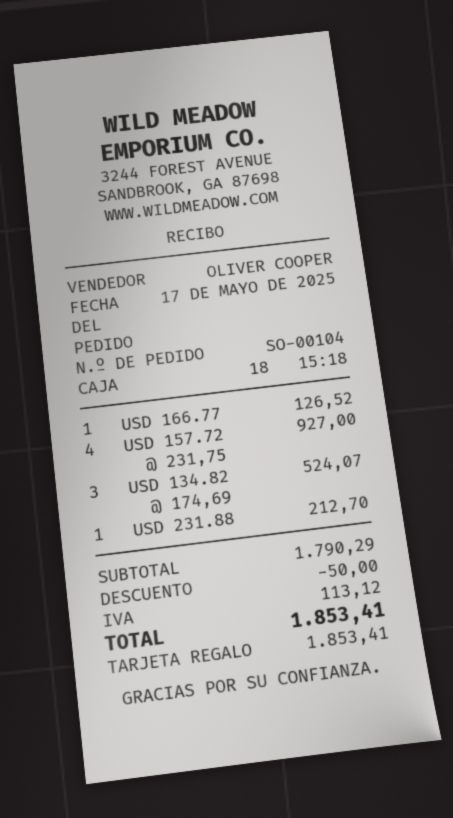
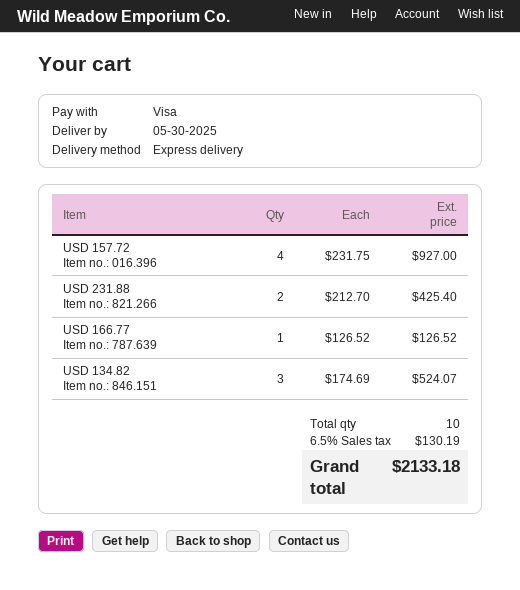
payment method: gift card -> Visa
USD 231.88: 1 x 212.70 = 212.70 -> 2 x 212.70 = 425.40
discount: 50.00 -> none
tax: 113.12 -> 130.19
total: 1853.41 -> 2133.18

